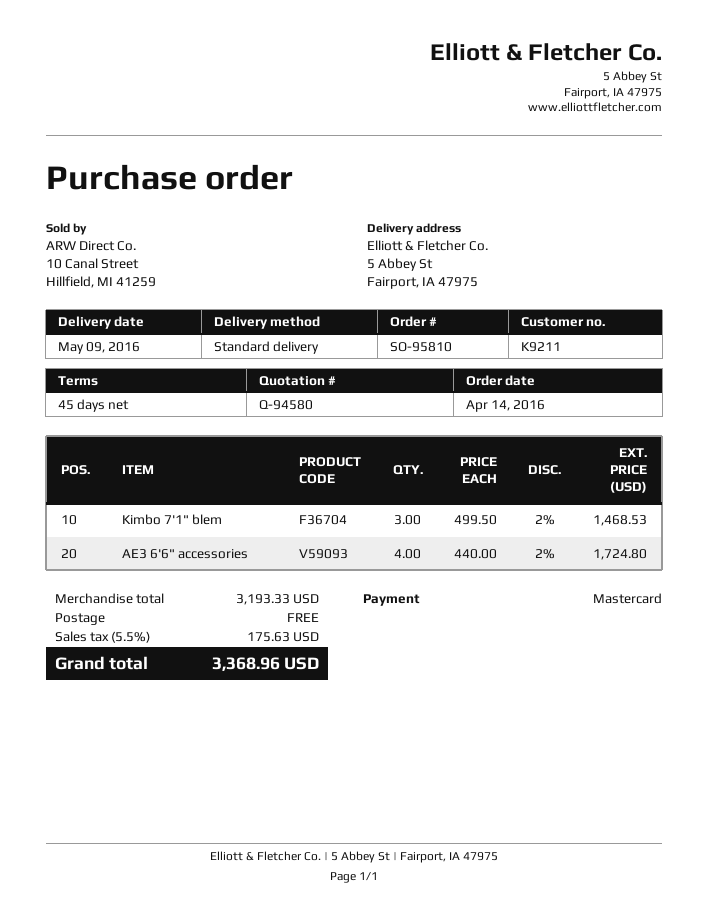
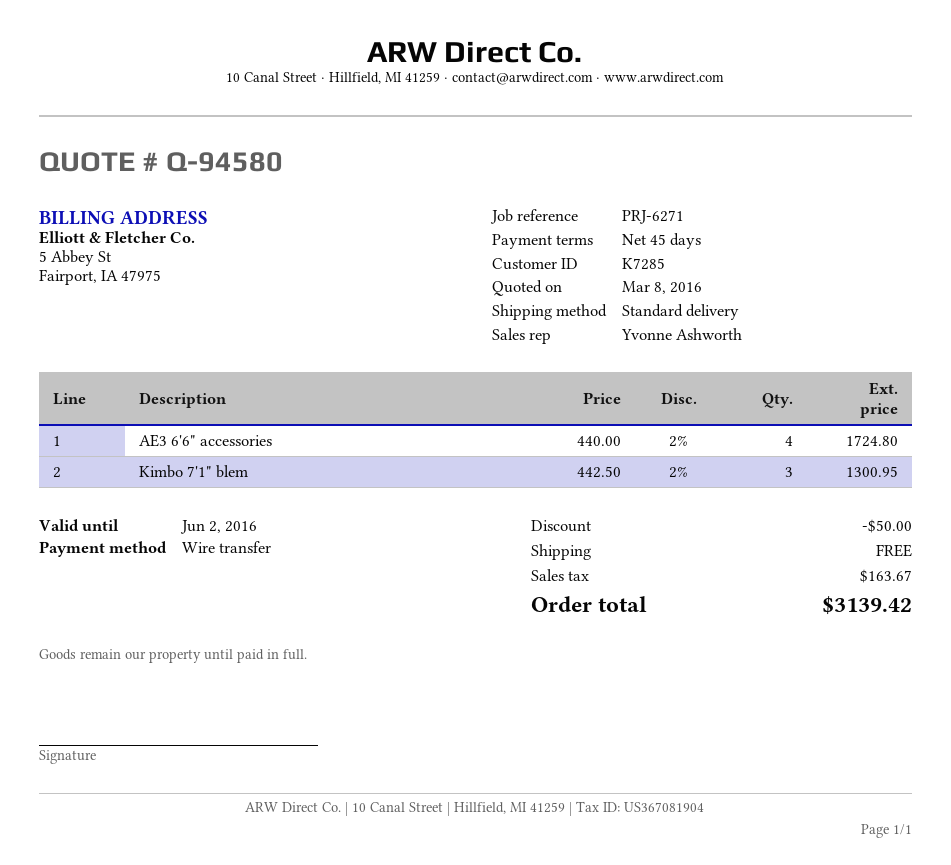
customer number: K9211 -> K7285
payment method: Mastercard -> bank transfer
Kimbo 7'1" blem: 3 x 499.50 - 2% = 1468.53 -> 3 x 442.50 - 2% = 1300.95
discount: none -> 50.00
tax: 175.63 -> 163.67
total: 3368.96 -> 3139.42

